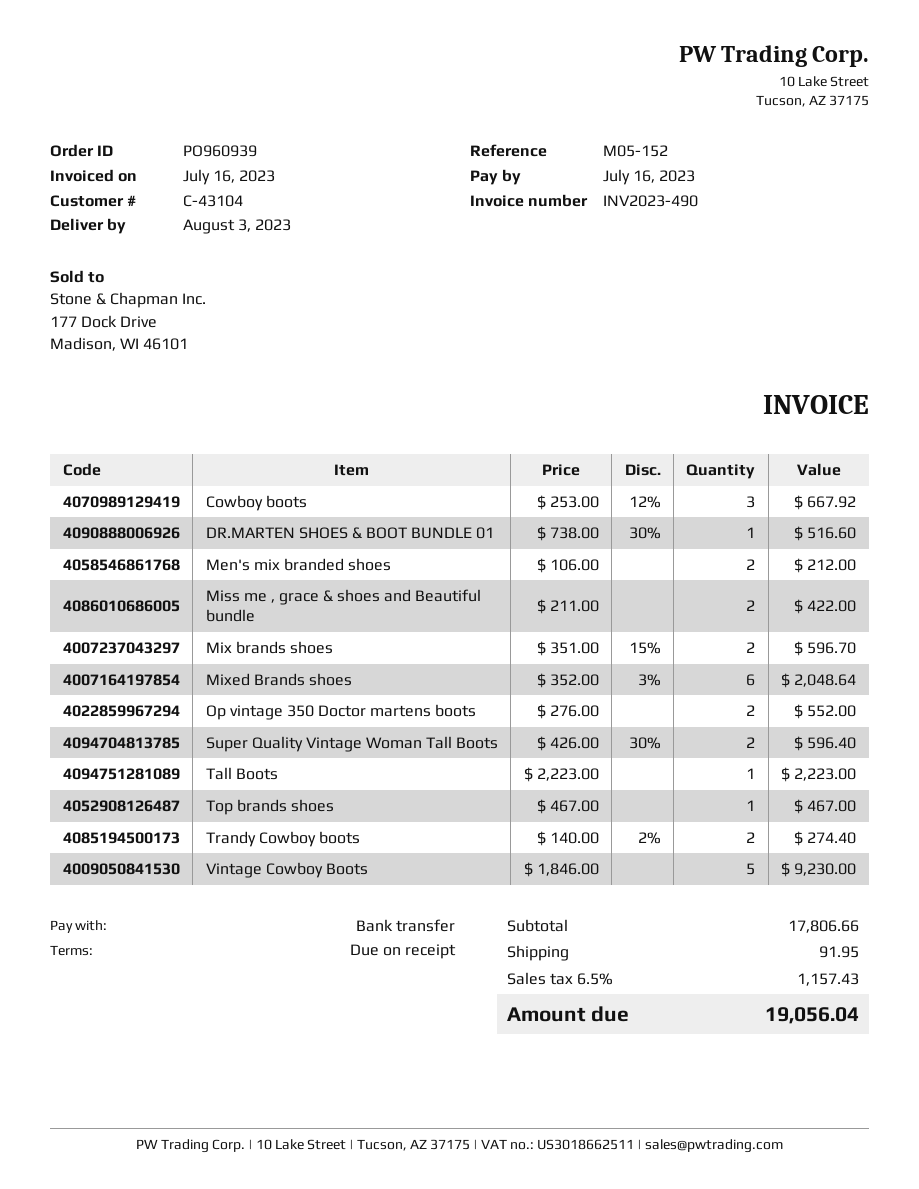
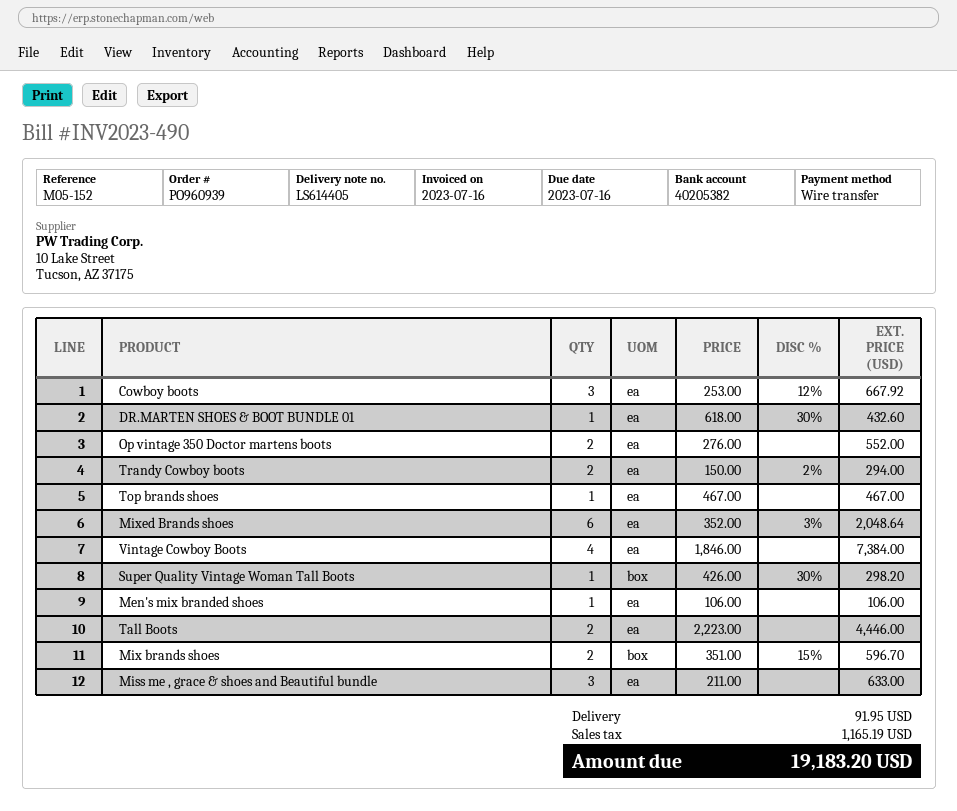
DR.MARTEN SHOES & BOOT BUNDLE 01: 1 x 738.00 - 30% = 516.60 -> 1 x 618.00 - 30% = 432.60
Men's mix branded shoes: 2 x 106.00 = 212.00 -> 1 x 106.00 = 106.00
Miss me , grace & shoes and Beautiful bundle: 2 x 211.00 = 422.00 -> 3 x 211.00 = 633.00
Super Quality Vintage Woman Tall Boots: 2 x 426.00 - 30% = 596.40 -> 1 x 426.00 - 30% = 298.20
Tall Boots: 1 x 2223.00 = 2223.00 -> 2 x 2223.00 = 4446.00
Trandy Cowboy boots: 2 x 140.00 - 2% = 274.40 -> 2 x 150.00 - 2% = 294.00
Vintage Cowboy Boots: 5 x 1846.00 = 9230.00 -> 4 x 1846.00 = 7384.00
tax: 1157.43 -> 1165.19
total: 19056.04 -> 19183.20

